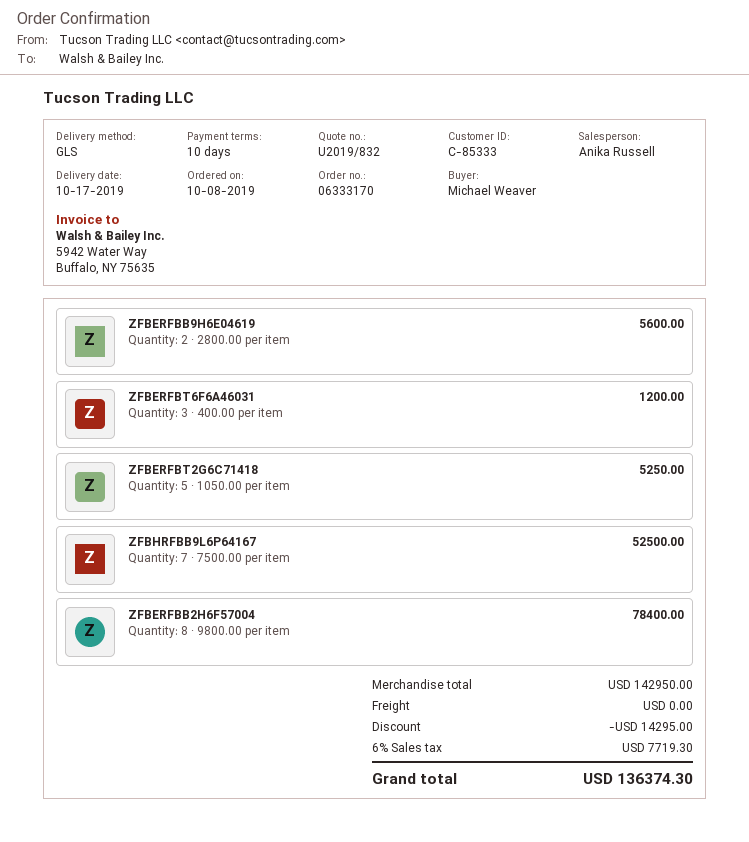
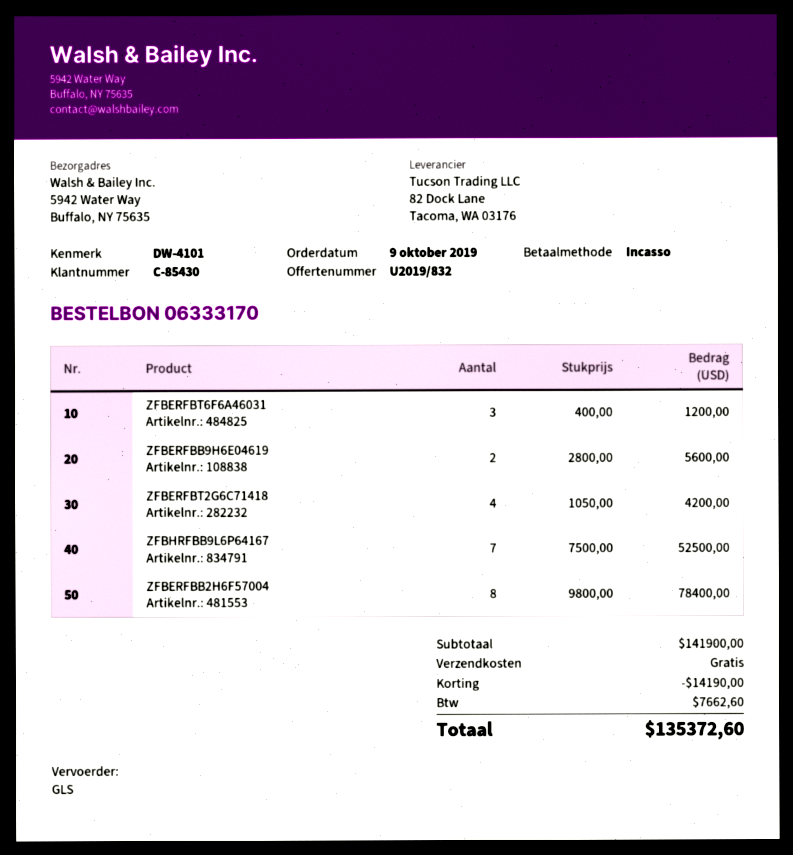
order date: 2019-10-08 -> 2019-10-09
customer number: C-85333 -> C-85430
ZFBERFBT2G6C71418: 5 x 1050.00 = 5250.00 -> 4 x 1050.00 = 4200.00
subtotal: 142950.00 -> 141900.00
discount: 14295.00 -> 14190.00
tax: 7719.30 -> 7662.60
total: 136374.30 -> 135372.60

